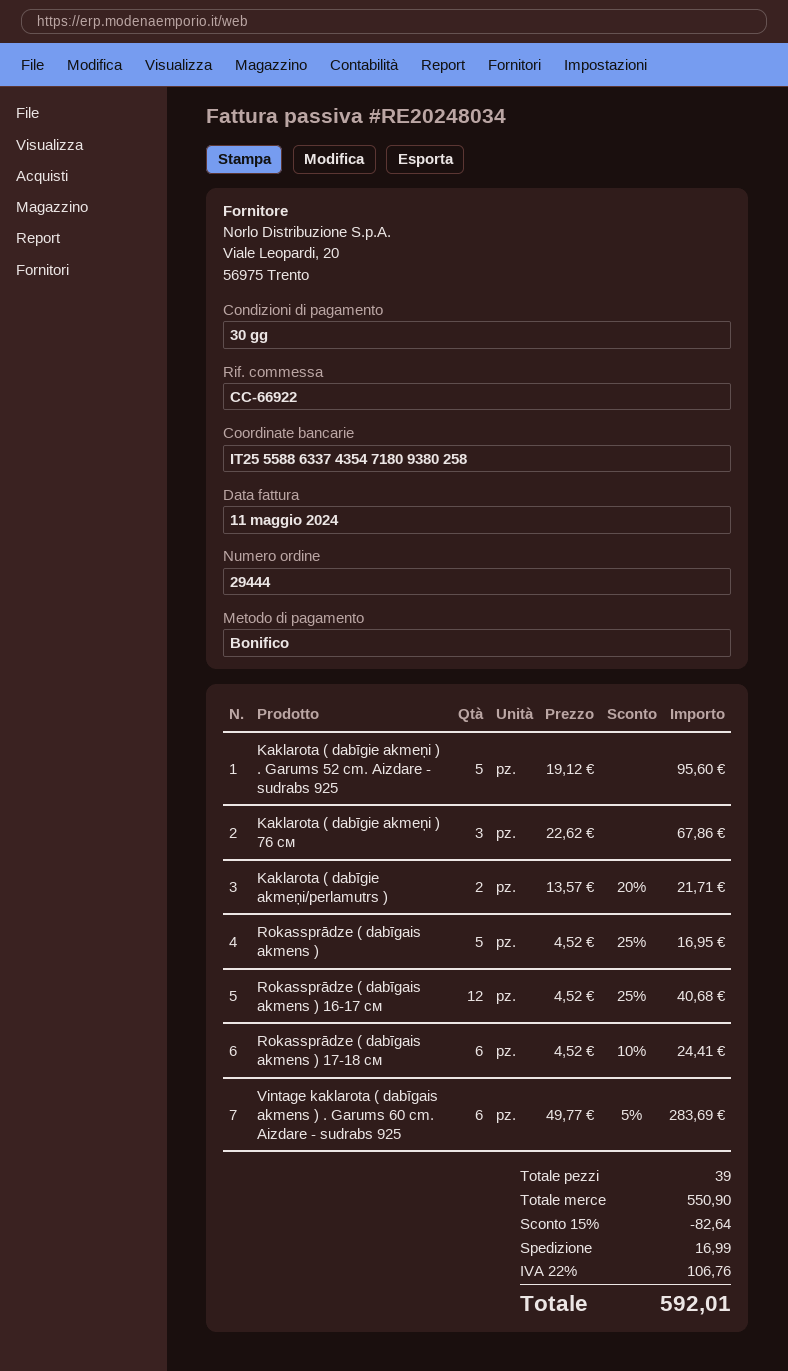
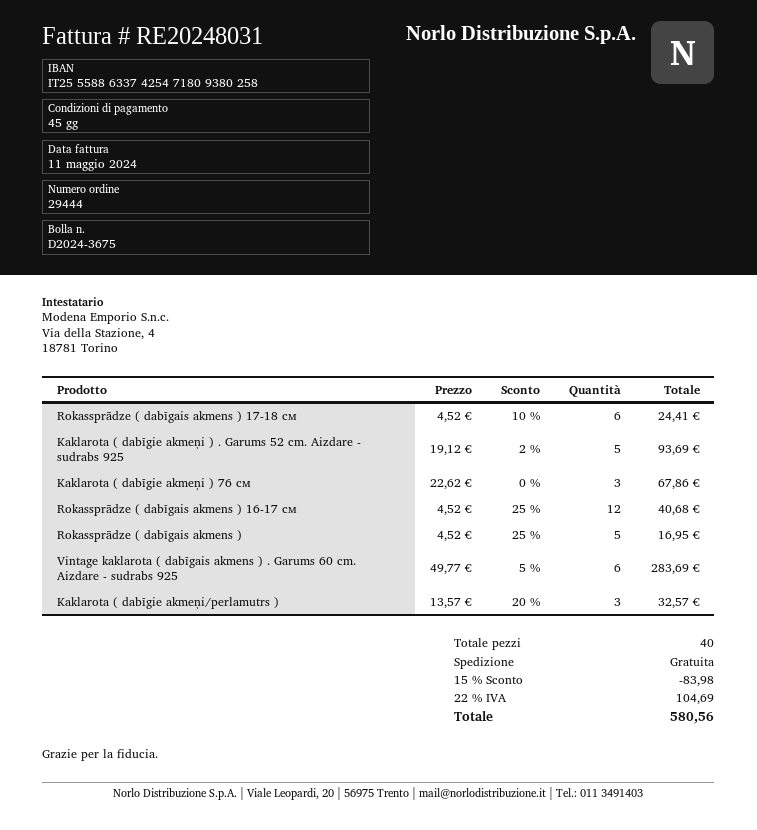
invoice number: RE20248034 -> RE20248031
payment terms: 30 days -> 45 days
bank account: IT2555886337435471809380258 -> IT2555886337425471809380258
Kaklarota ( dabīgie akmeņi ) . Garums 52 cm. Aizdare - sudrabs 925: 5 x 19.12 = 95.60 -> 5 x 19.12 - 2% = 93.69
Kaklarota ( dabīgie akmeņi/perlamutrs ): 2 x 13.57 - 20% = 21.71 -> 3 x 13.57 - 20% = 32.57
total quantity: 39 -> 40
discount: 15% = 82.64 -> 15% = 83.98
shipping: 16.99 -> 0.00
tax: 22% = 106.76 -> 22% = 104.69
total: 592.01 -> 580.56

